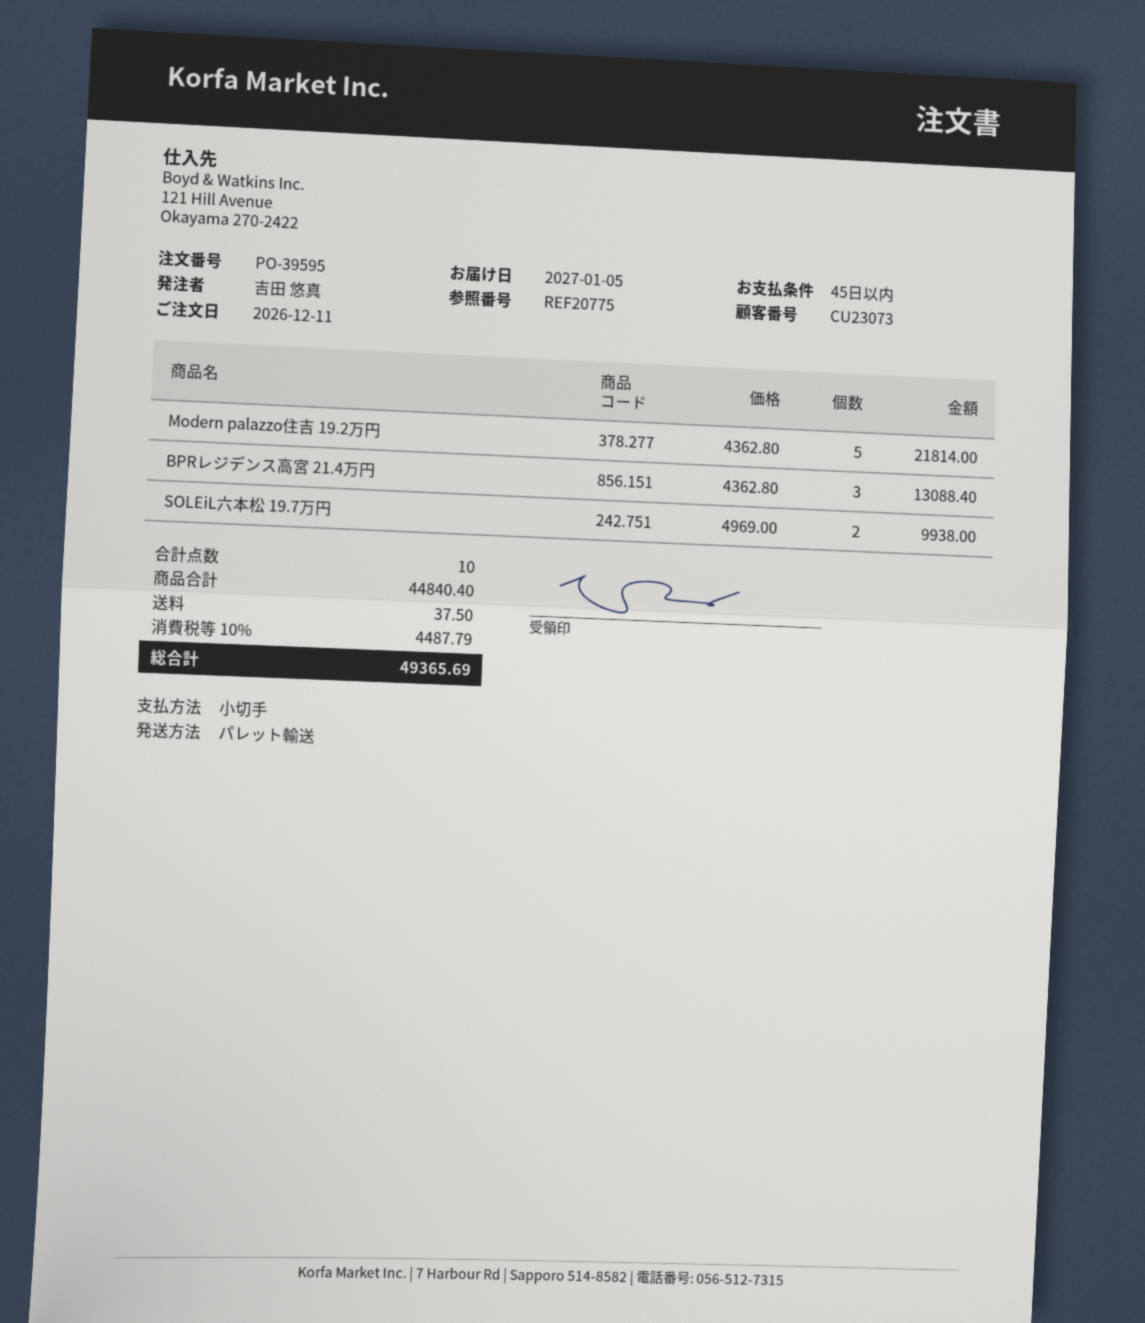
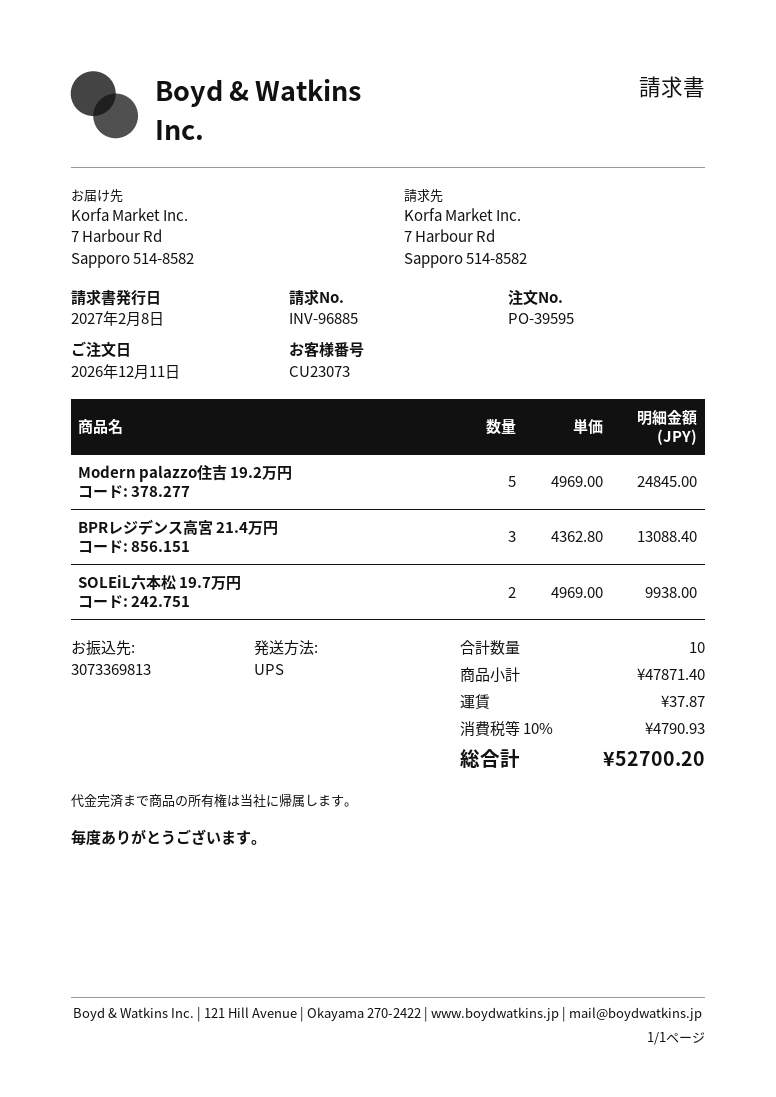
shipping method: pallet freight -> UPS
Modern palazzo住吉 19.2万円: 5 x 4362.80 = 21814.00 -> 5 x 4969.00 = 24845.00
subtotal: 44840.40 -> 47871.40
shipping: 37.50 -> 37.87
tax: 10% = 4487.79 -> 10% = 4790.93
total: 49365.69 -> 52700.20

